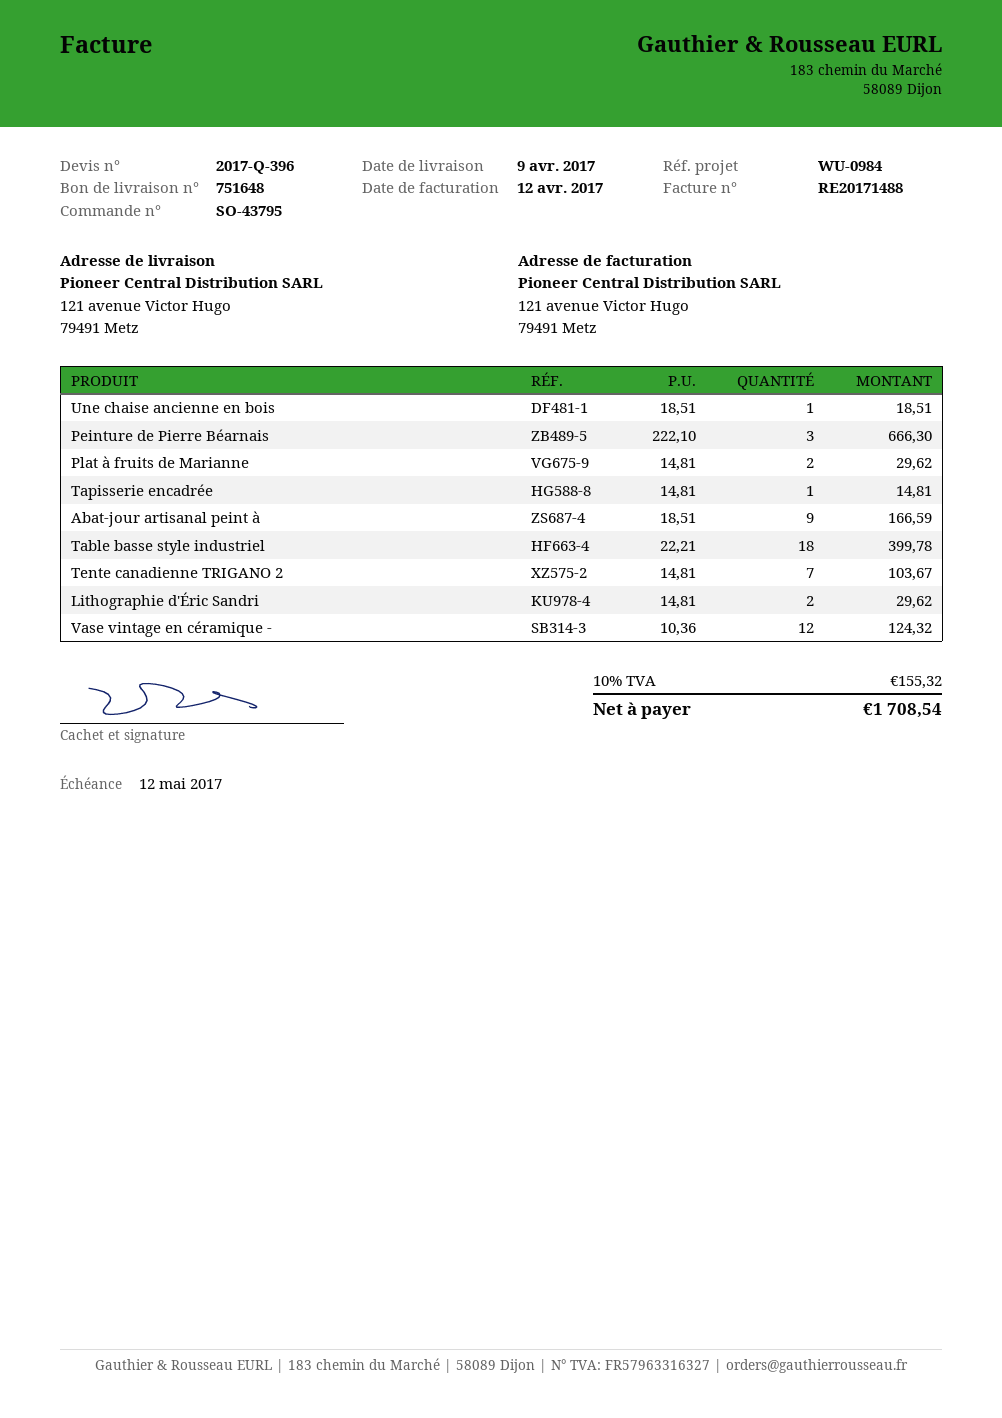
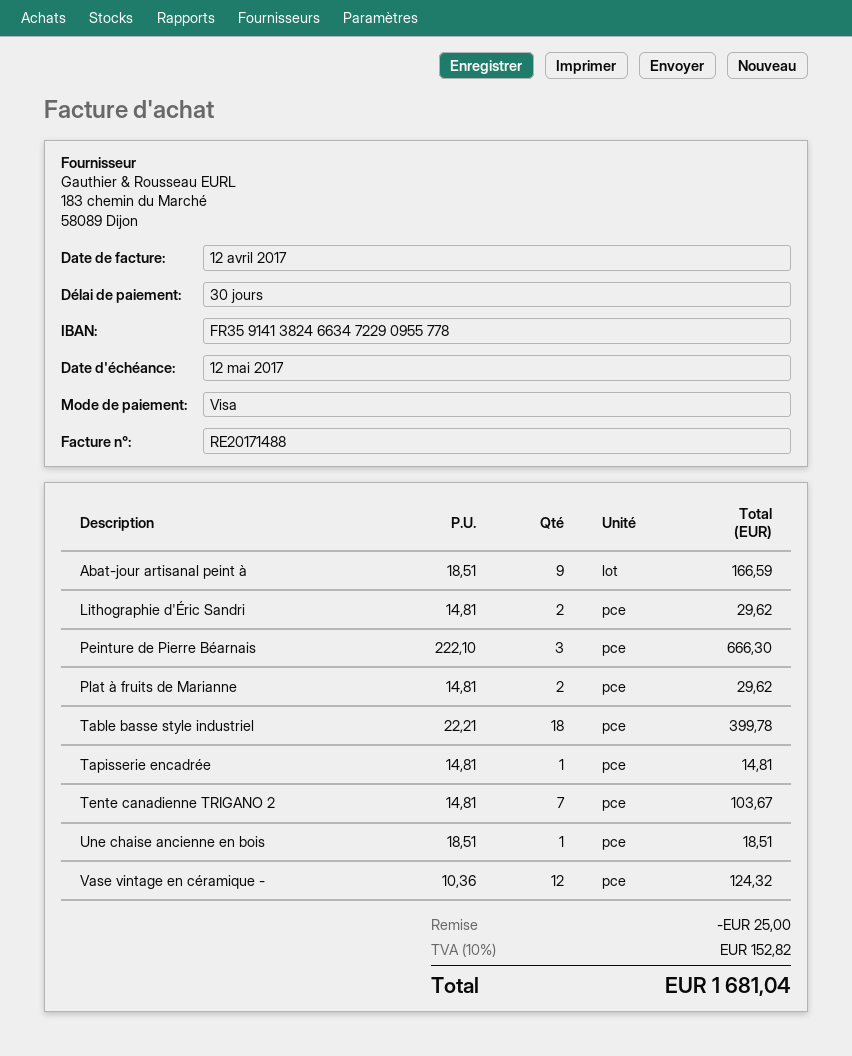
discount: none -> 25.00
tax: 10% = 155.32 -> 10% = 152.82
total: 1708.54 -> 1681.04

